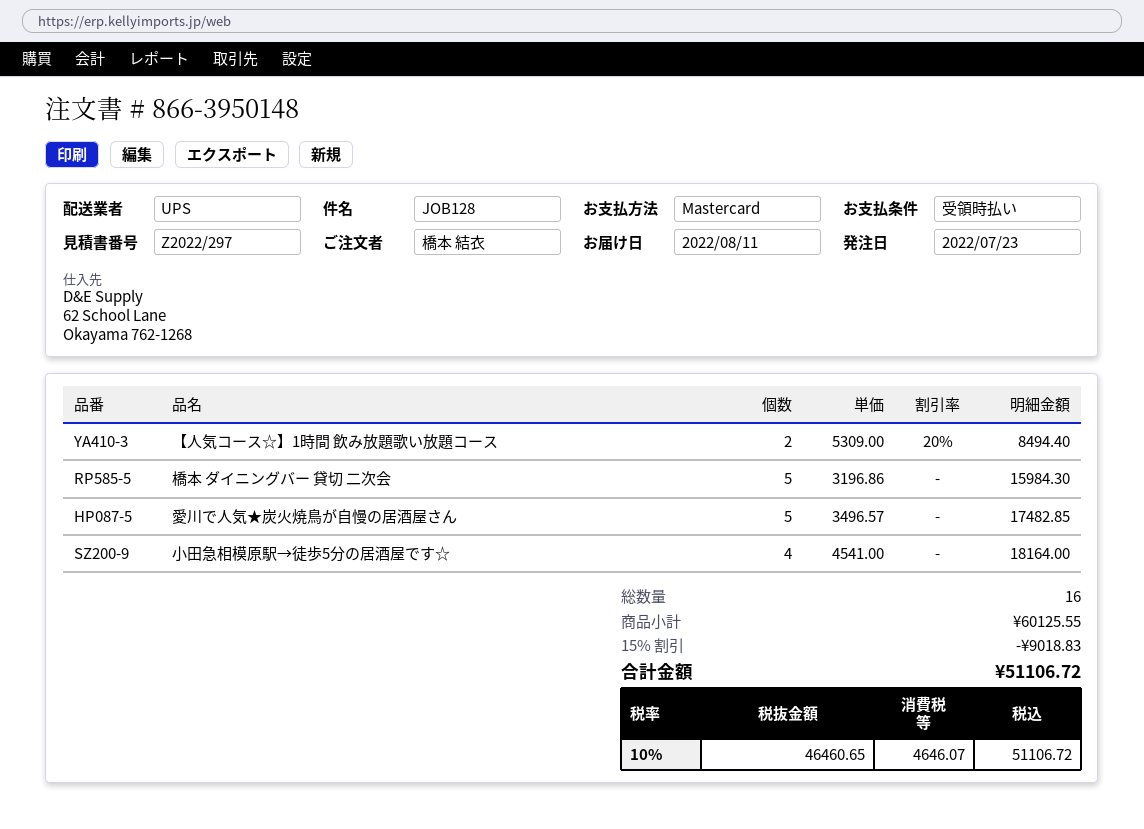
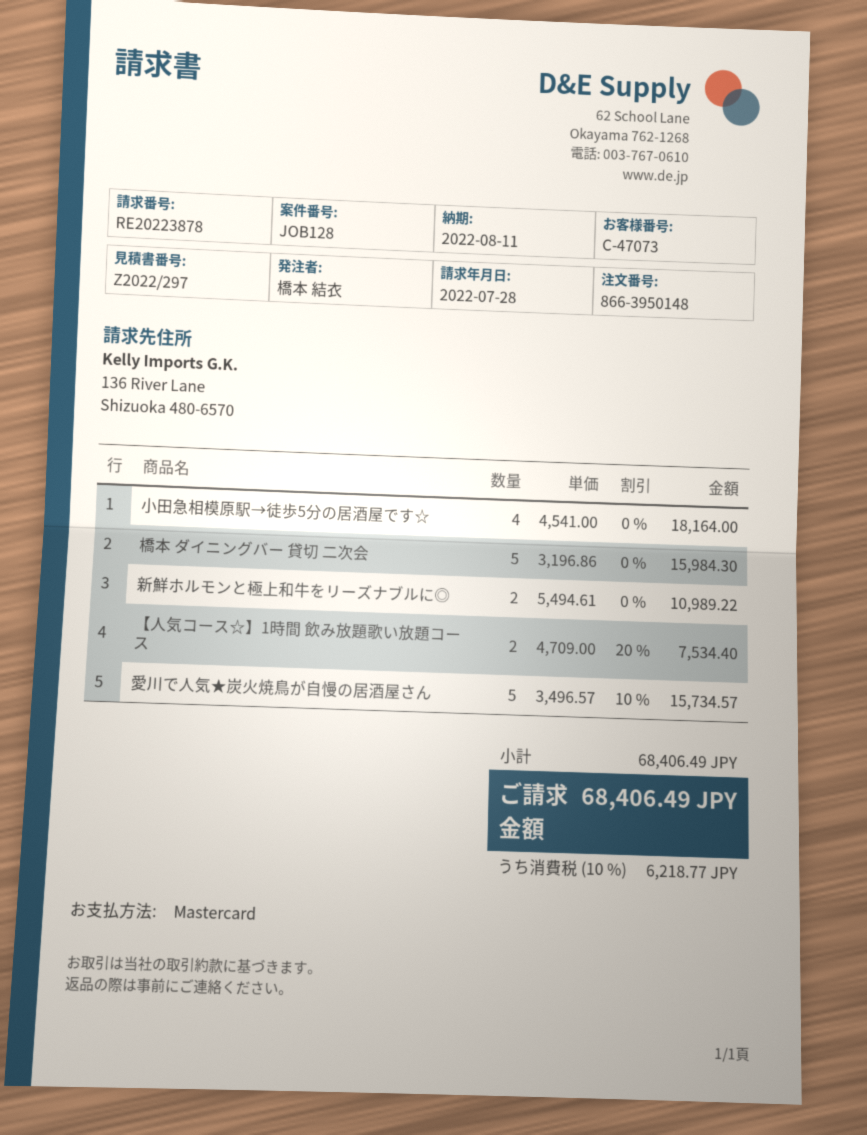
【人気コース☆】1時間 飲み放題歌い放題コース: 2 x 5309.00 - 20% = 8494.40 -> 2 x 4709.00 - 20% = 7534.40
愛川で人気★炭火焼鳥が自慢の居酒屋さん: 5 x 3496.57 = 17482.85 -> 5 x 3496.57 - 10% = 15734.57
新鮮ホルモンと極上和牛をリーズナブルに◎: none -> 2 x 5494.61 = 10989.22
subtotal: 60125.55 -> 68406.49
discount: 15% = 9018.83 -> none
tax: 10% = 4646.07 -> 10% = 6218.77
total: 51106.72 -> 68406.49

